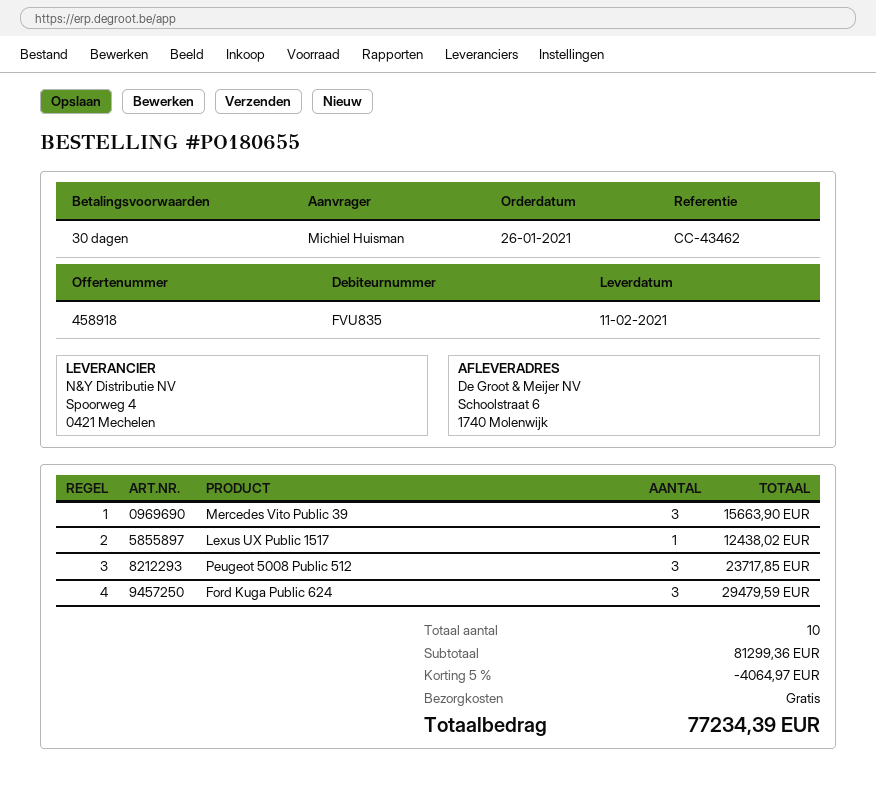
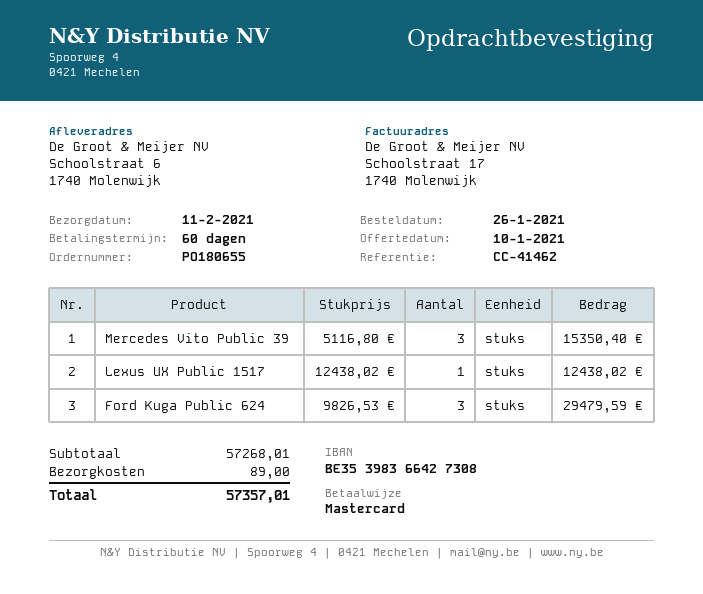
payment terms: 30 days -> 60 days
reference: CC-43462 -> CC-41462
Mercedes Vito Public 39: 3 for 15663.90 -> 3 for 15350.40
Peugeot 5008 Public 512: 3 for 23717.85 -> none
subtotal: 81299.36 -> 57268.01
discount: 5% = 4064.97 -> none
shipping: 0.00 -> 89.00
total: 77234.39 -> 57357.01

